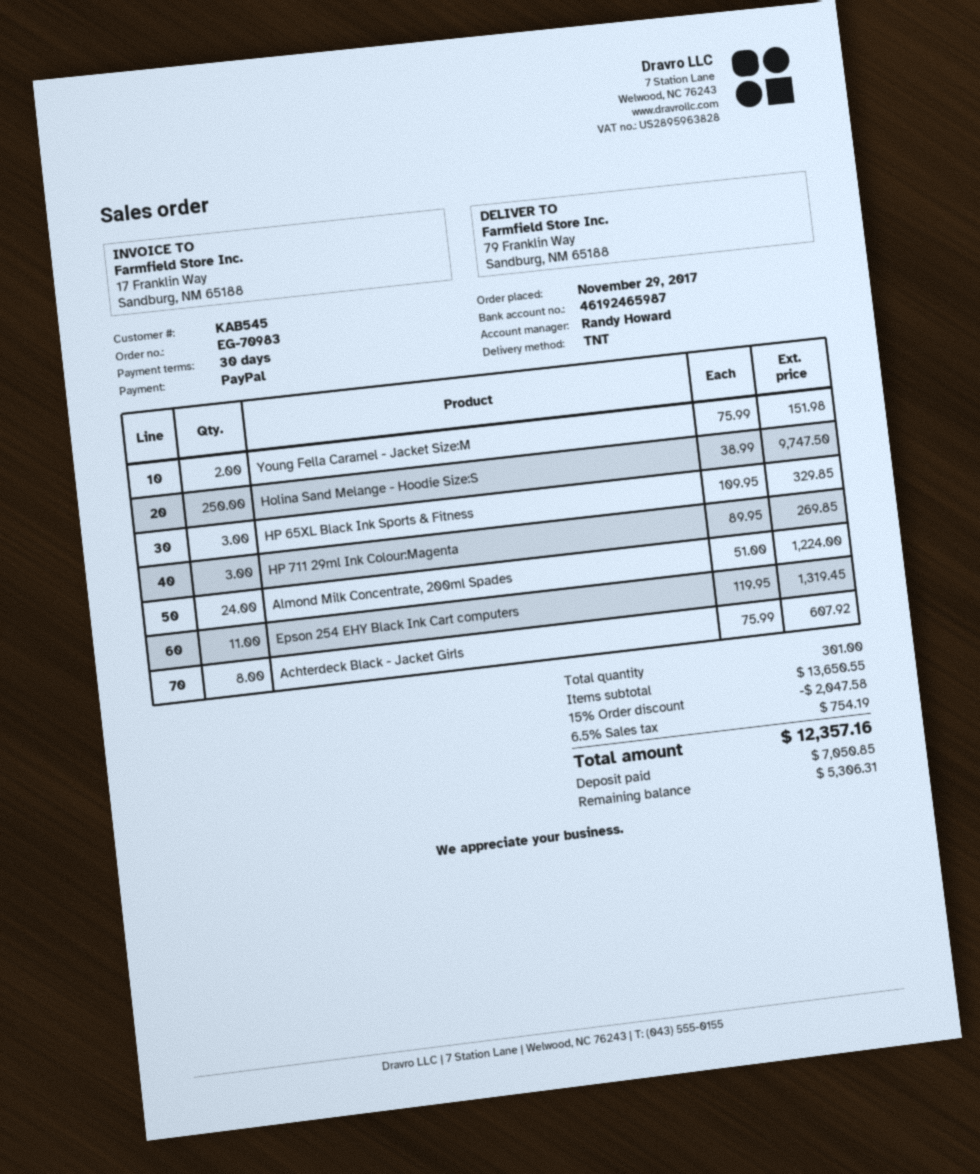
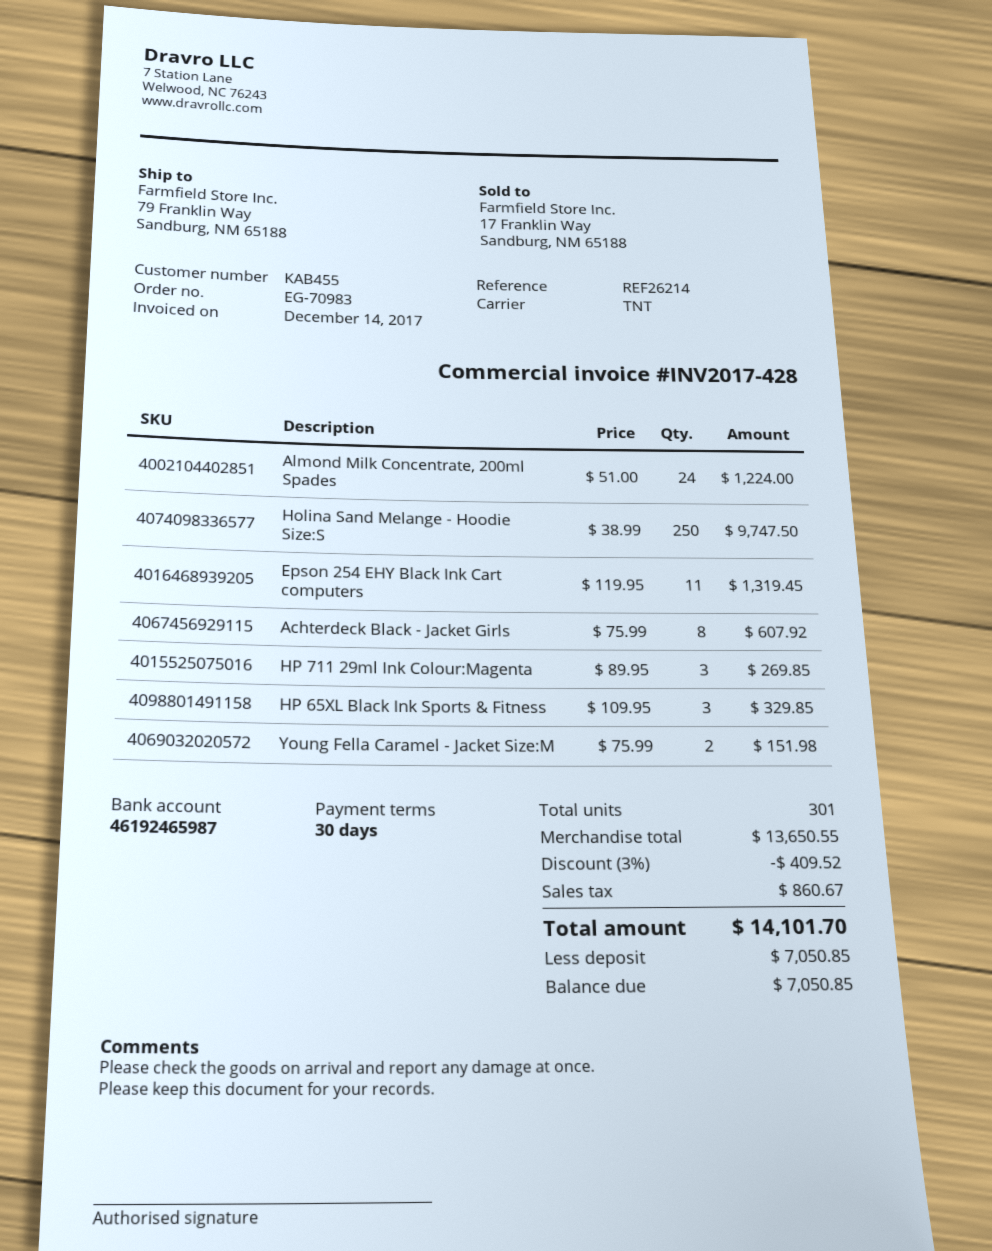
customer number: KAB545 -> KAB455
discount: 15% = 2047.58 -> 3% = 409.52
tax: 754.19 -> 860.67
total: 12357.16 -> 14101.70
balance: 5306.31 -> 7050.85

